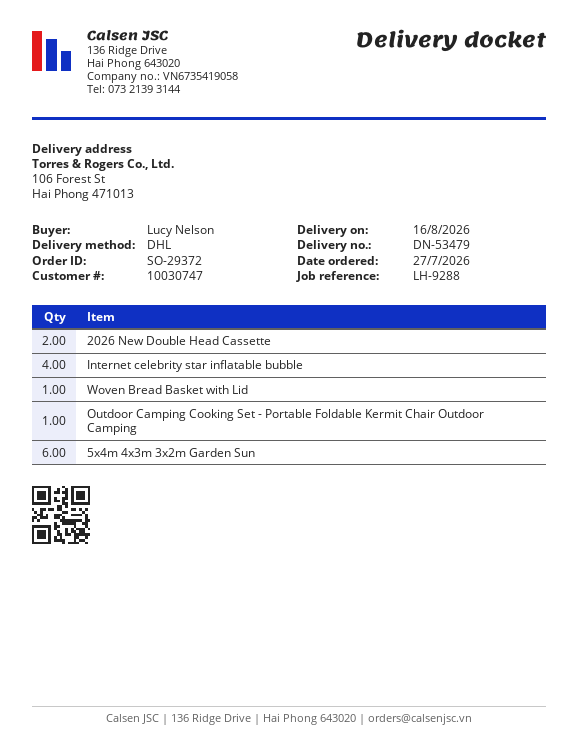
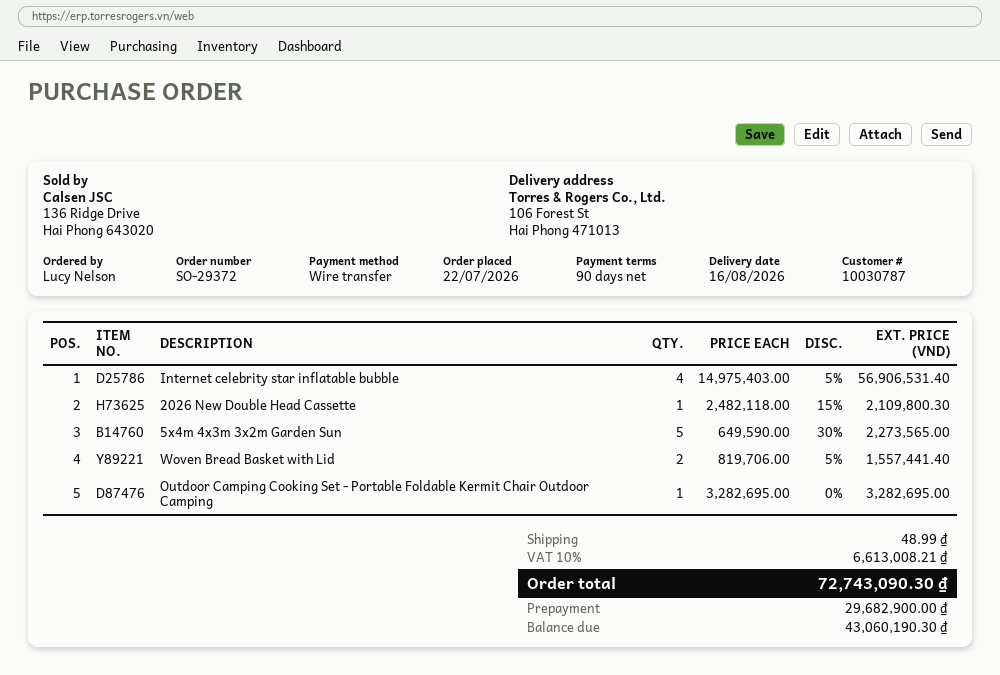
order date: 2026-07-27 -> 2026-07-22
customer number: 10030747 -> 10030787
2026 New Double Head Cassette: 2 -> 1
Woven Bread Basket with Lid: 1 -> 2
5x4m 4x3m 3x2m Garden Sun: 6 -> 5

